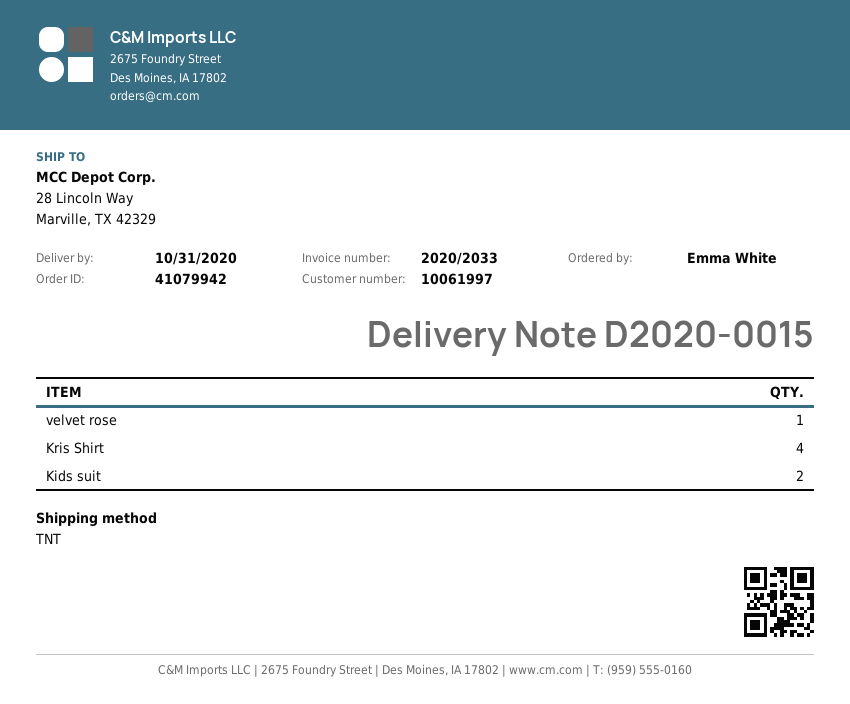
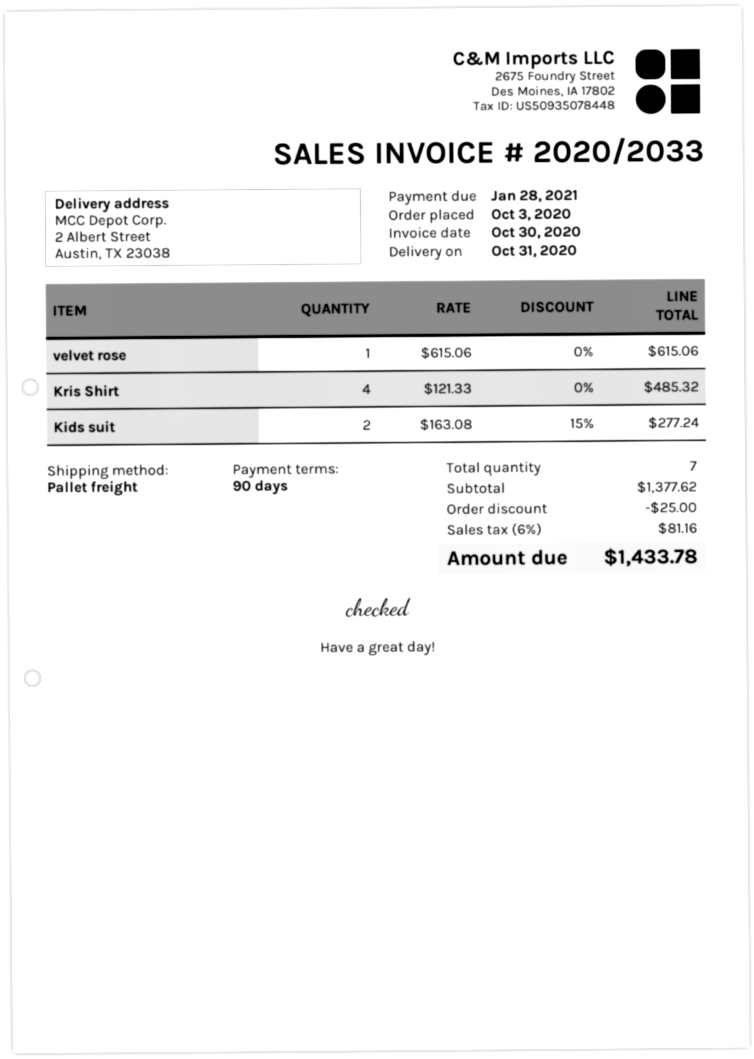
shipping method: TNT -> pallet freight
ship to: 28 Lincoln Way, Marville, TX 42329 -> 2 Albert Street, Austin, TX 23038

